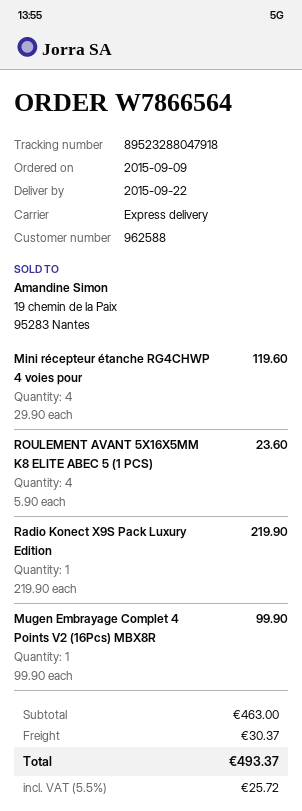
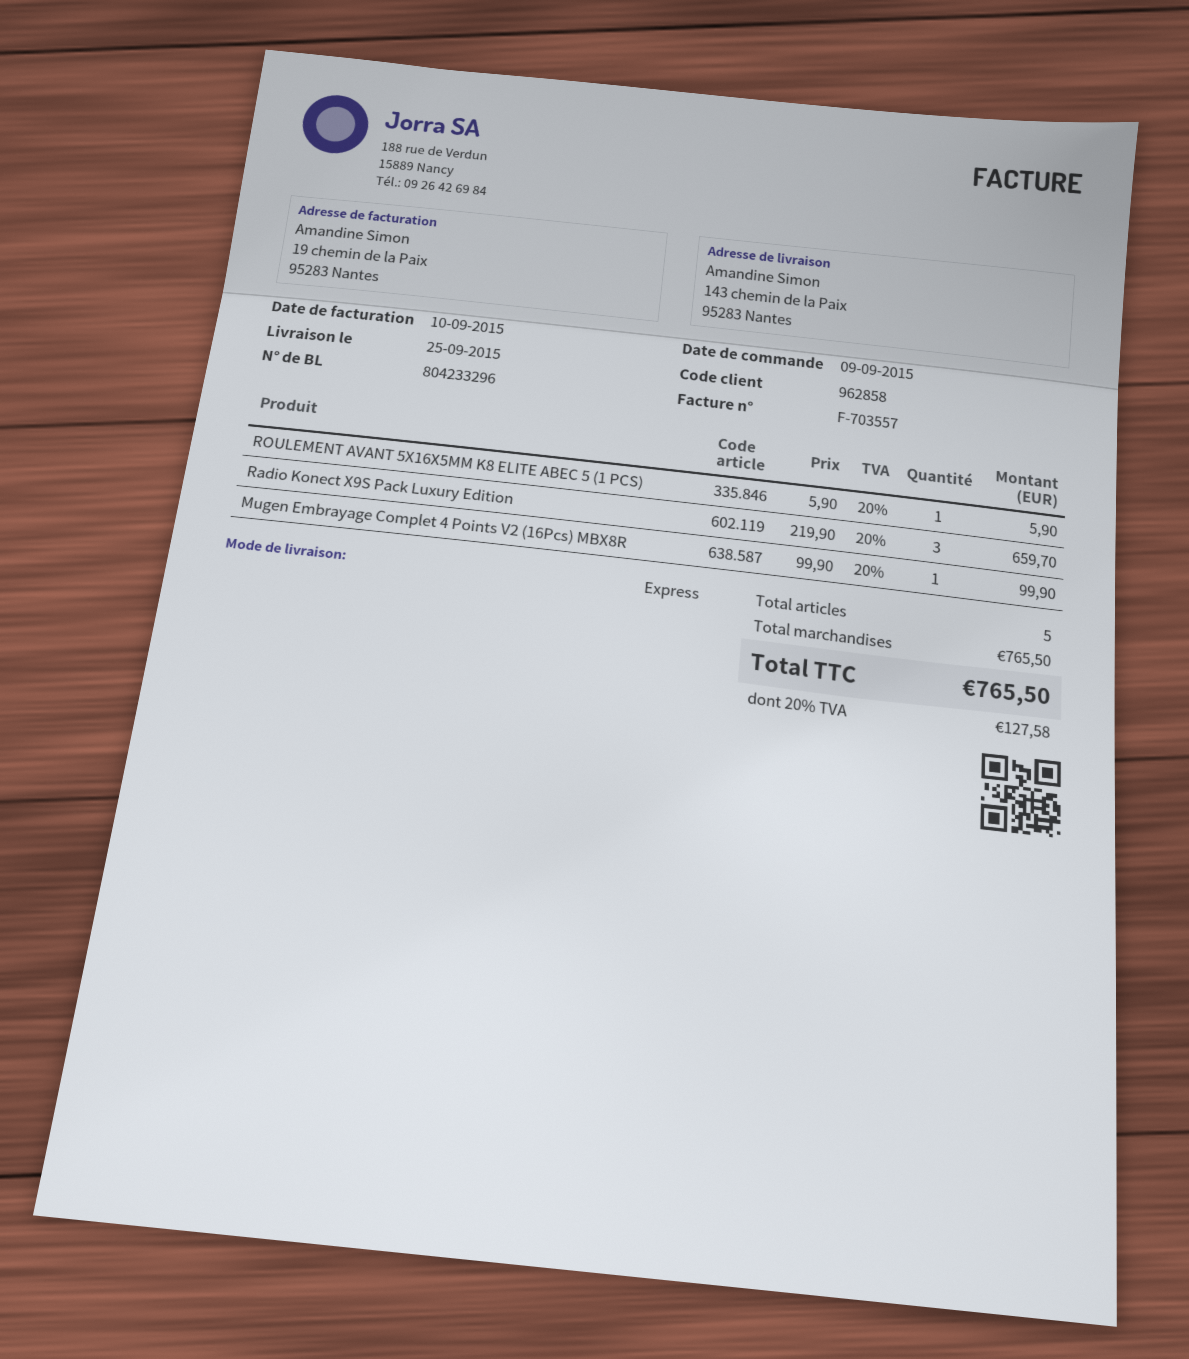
delivery date: 2015-09-22 -> 2015-09-25
customer number: 962588 -> 962858
Mini récepteur étanche RG4CHWP 4 voies pour: 4 x 29.90 = 119.60 -> none
ROULEMENT AVANT 5X16X5MM K8 ELITE ABEC 5 (1 PCS): 4 x 5.90 = 23.60 -> 1 x 5.90 = 5.90
Radio Konect X9S Pack Luxury Edition: 1 x 219.90 = 219.90 -> 3 x 219.90 = 659.70
subtotal: 463.00 -> 765.50
shipping: 30.37 -> none
tax: 5.5% = 25.72 -> 20% = 127.58
total: 493.37 -> 765.50

